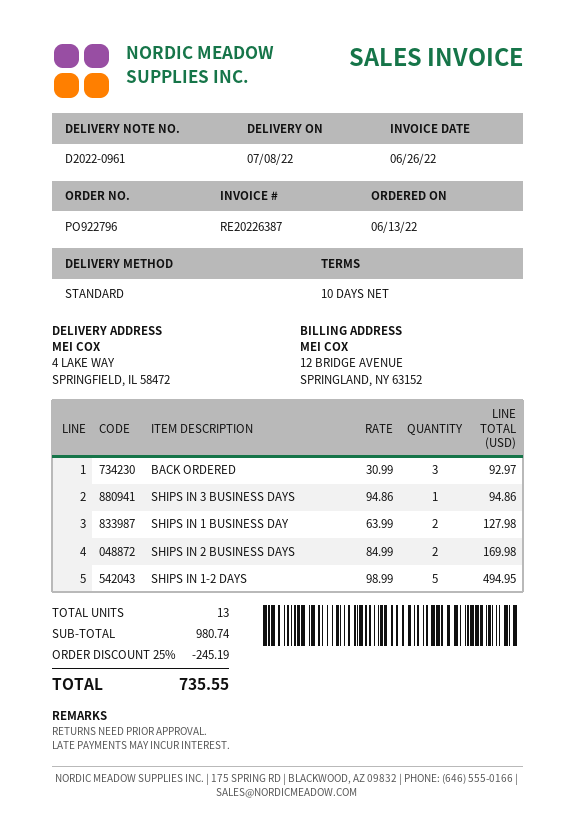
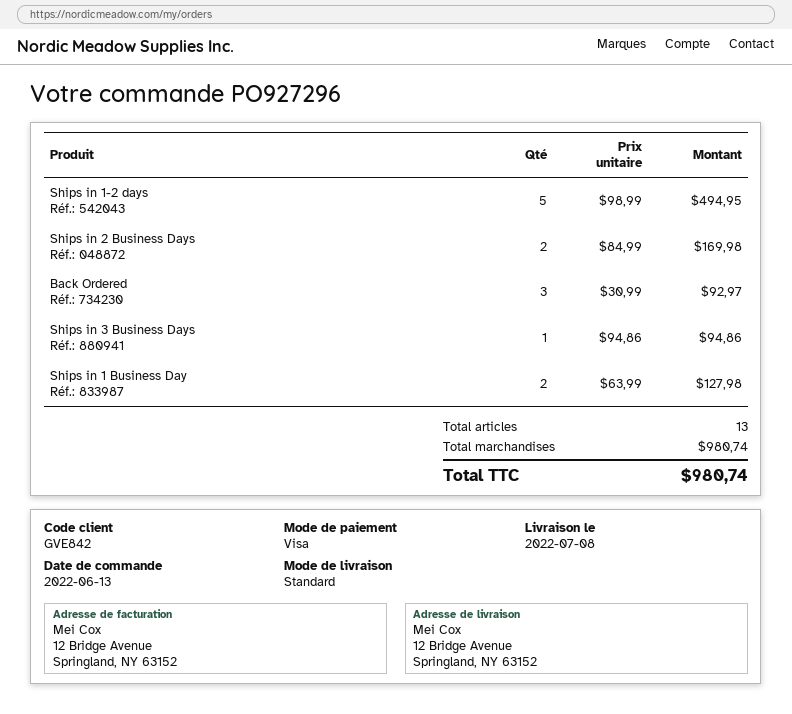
order number: PO922796 -> PO927296
ship to: 4 LAKE WAY, SPRINGFIELD, IL 58472 -> 12 Bridge Avenue, Springland, NY 63152
discount: 25% = 245.19 -> none
total: 735.55 -> 980.74

